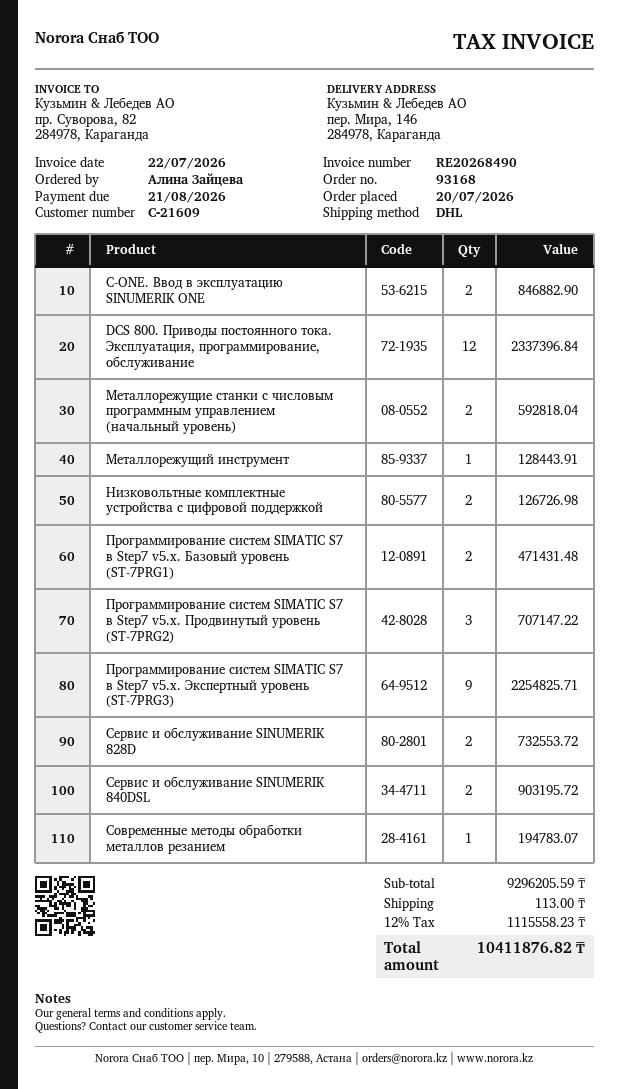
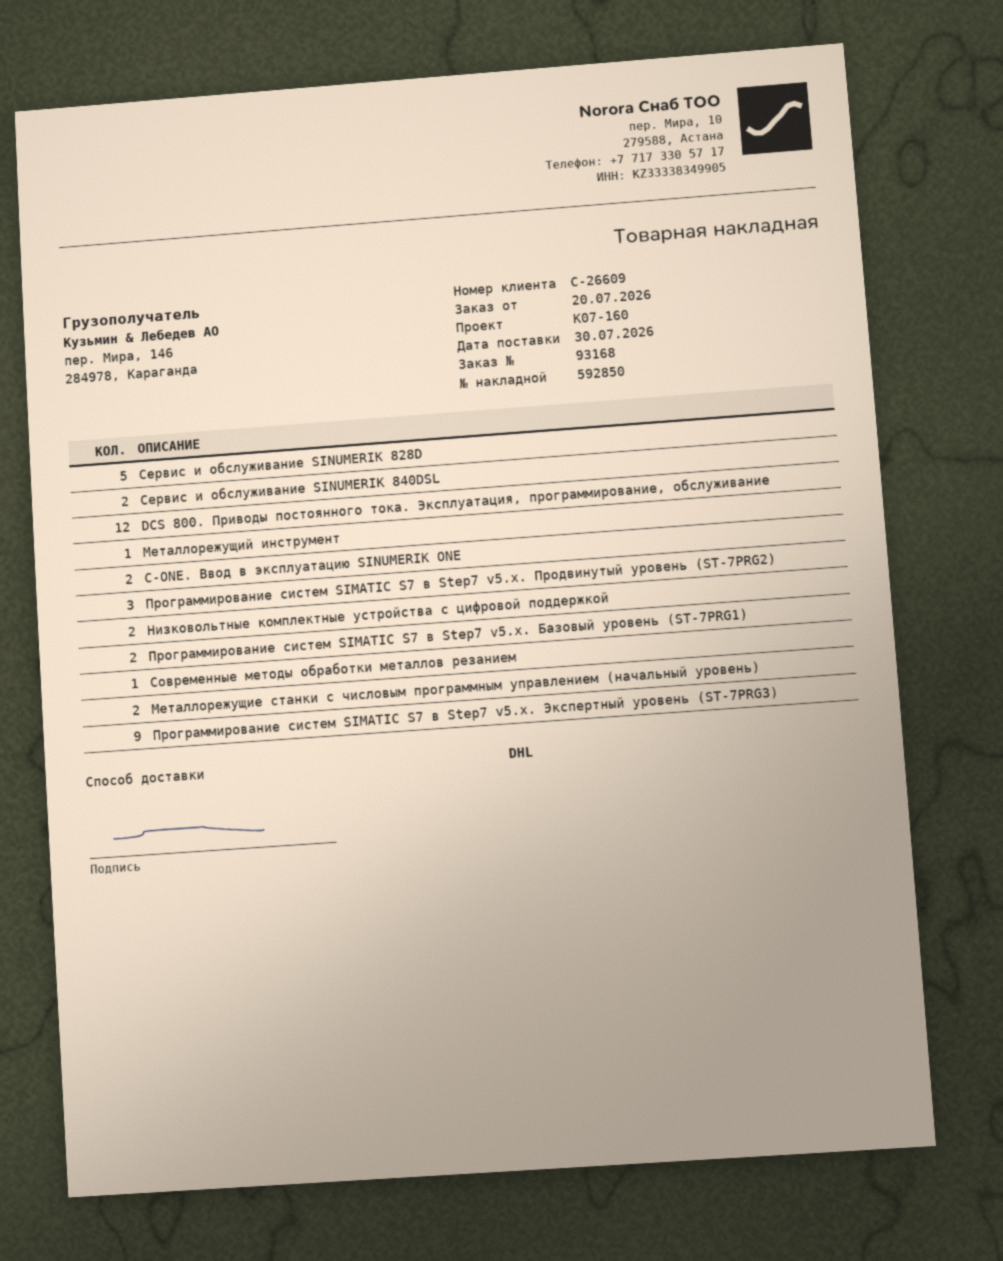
customer number: C-21609 -> C-26609
Сервис и обслуживание SINUMERIK 828D: 2 -> 5

